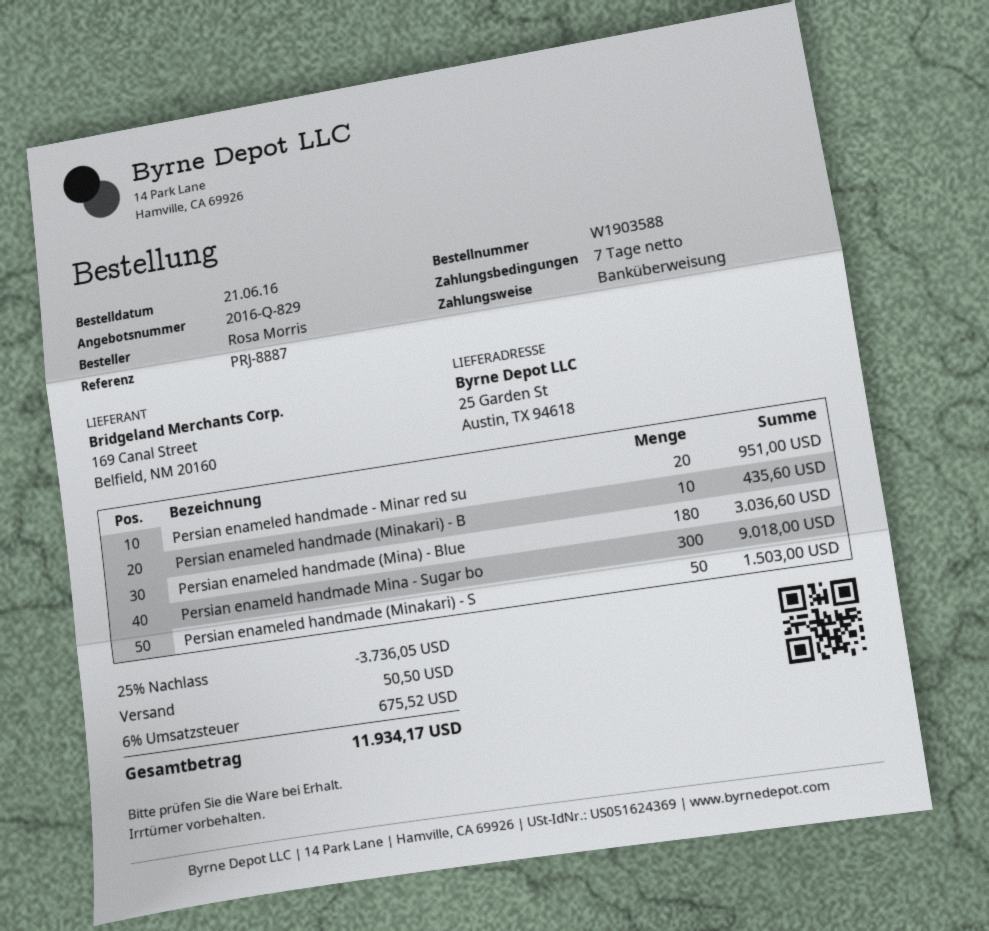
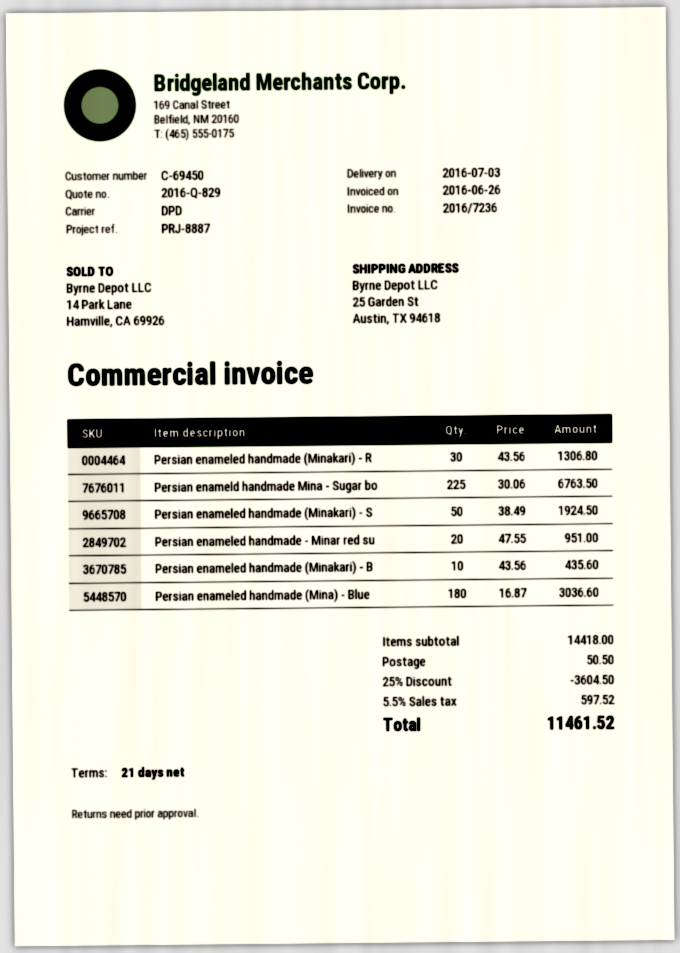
payment terms: 7 days -> 21 days
Persian enameld handmade Mina - Sugar bo: 300 for 9018.00 -> 225 for 6763.50
Persian enameled handmade (Minakari) - S: 50 for 1503.00 -> 50 for 1924.50
Persian enameled handmade (Minakari) - R: none -> 30 for 1306.80
discount: 25% = 3736.05 -> 25% = 3604.50
tax: 6% = 675.52 -> 5.5% = 597.52
total: 11934.17 -> 11461.52

